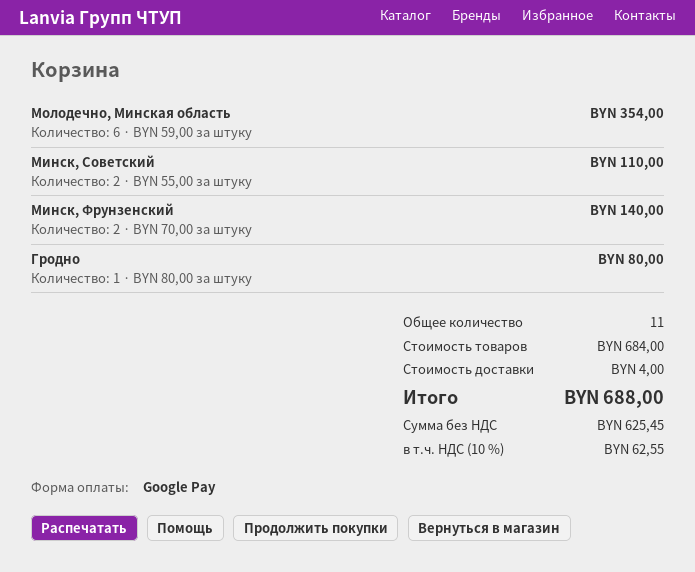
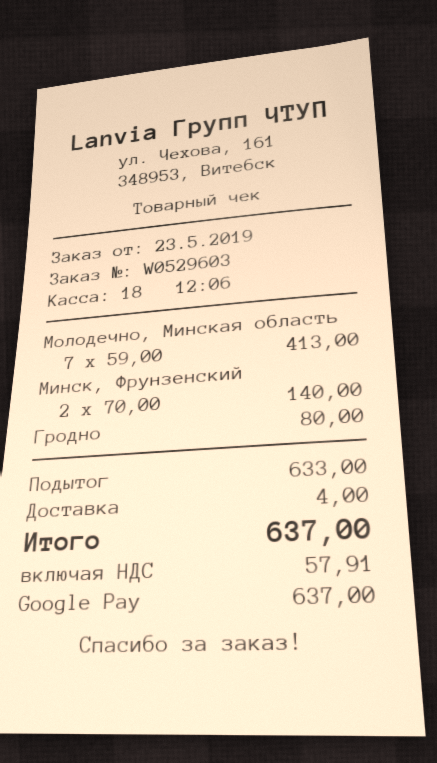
Молодечно, Минская область: 6 x 59.00 = 354.00 -> 7 x 59.00 = 413.00
Минск, Советский: 2 x 55.00 = 110.00 -> none
subtotal: 684.00 -> 633.00
tax: 62.55 -> 57.91
total: 688.00 -> 637.00

